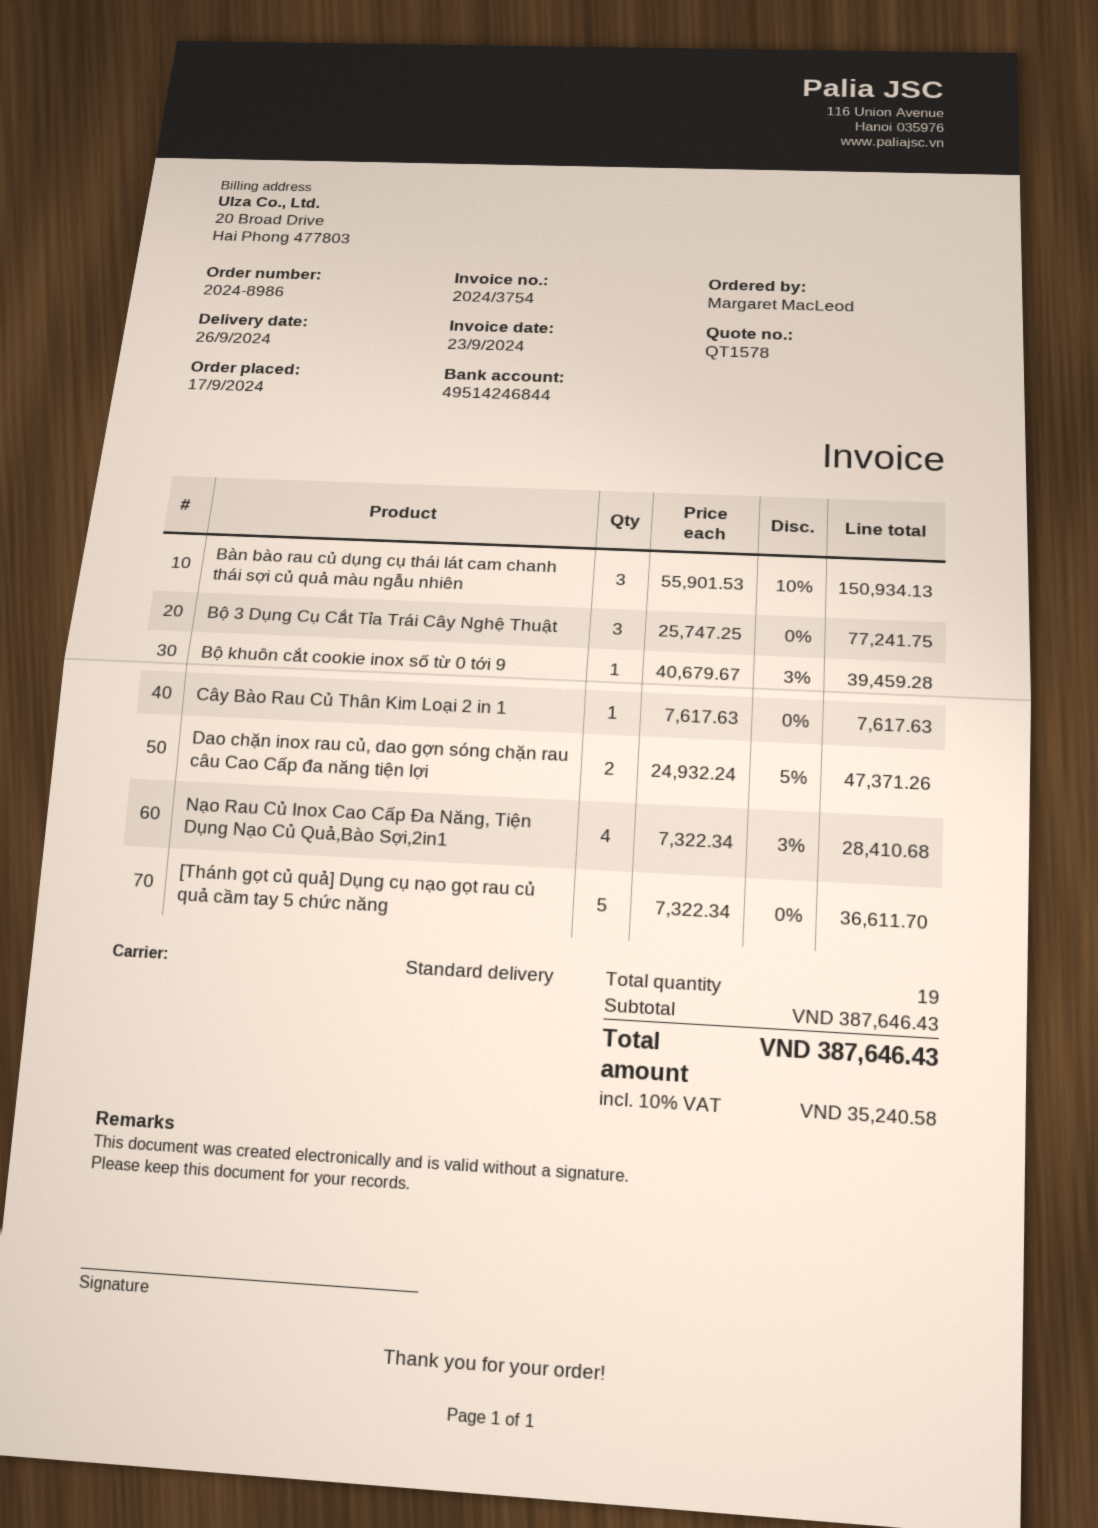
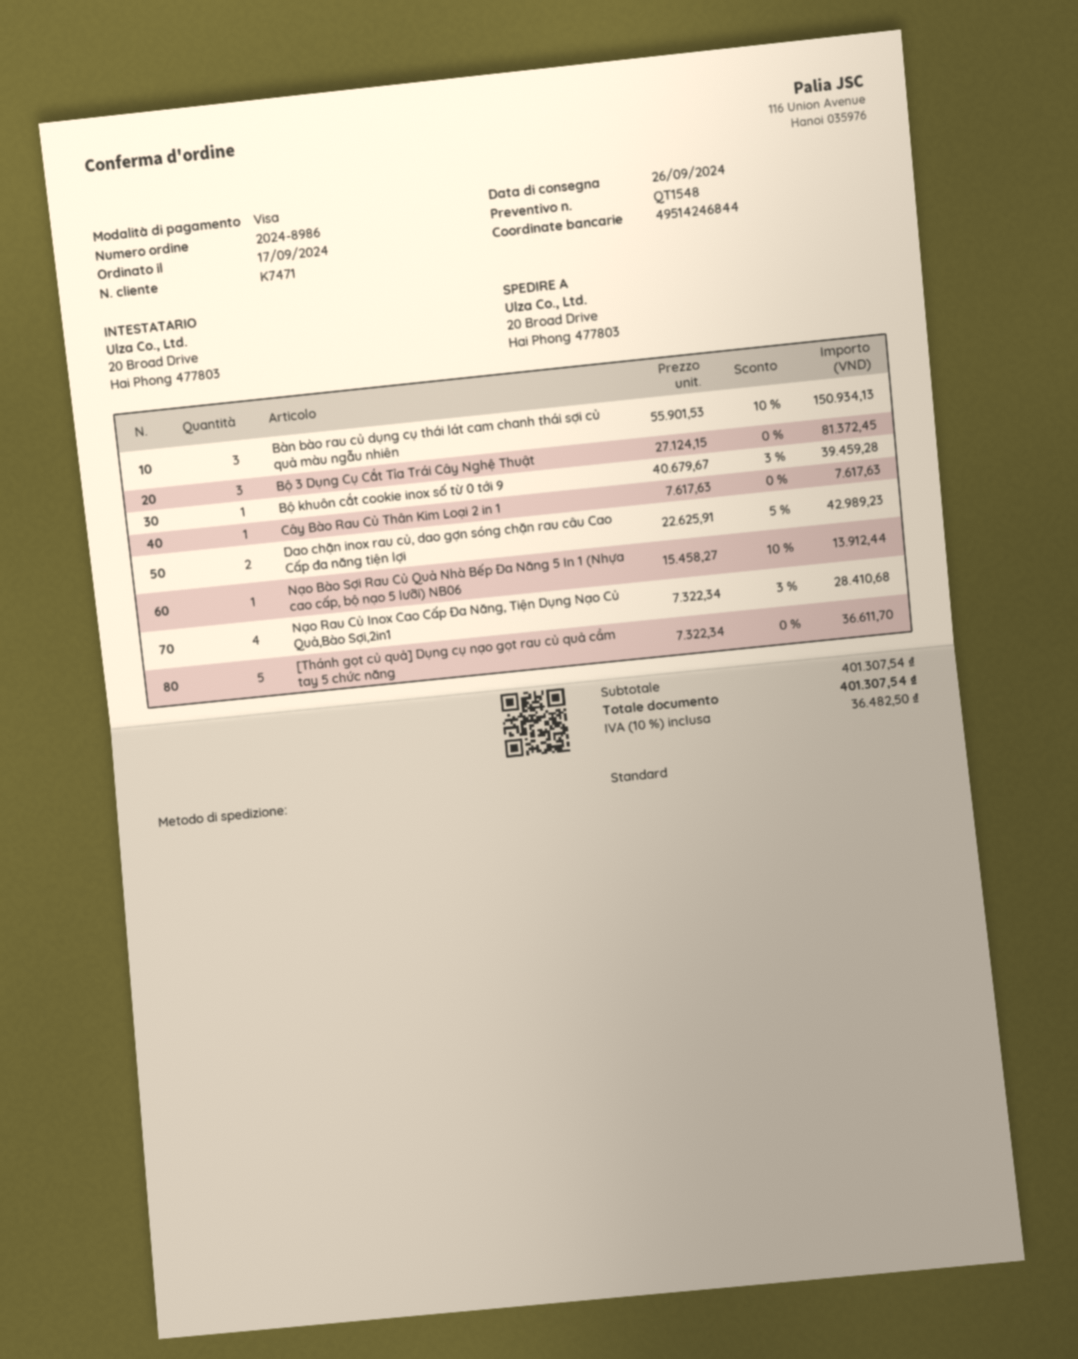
quote number: QT1578 -> QT1548
Bộ 3 Dụng Cụ Cắt Tỉa Trái Cây Nghệ Thuật: 3 x 25747.25 = 77241.75 -> 3 x 27124.15 = 81372.45
Dao chặn inox rau củ, dao gợn sóng chặn rau câu Cao Cấp đa năng tiện lợi: 2 x 24932.24 - 5% = 47371.26 -> 2 x 22625.91 - 5% = 42989.23
Nạo Bào Sợi Rau Củ Quả Nhà Bếp Đa Năng 5 In 1 (Nhựa cao cấp, bộ nạo 5 lưỡi) NB06: none -> 1 x 15458.27 - 10% = 13912.44
subtotal: 387646.43 -> 401307.54
tax: 10% = 35240.58 -> 10% = 36482.50
total: 387646.43 -> 401307.54

